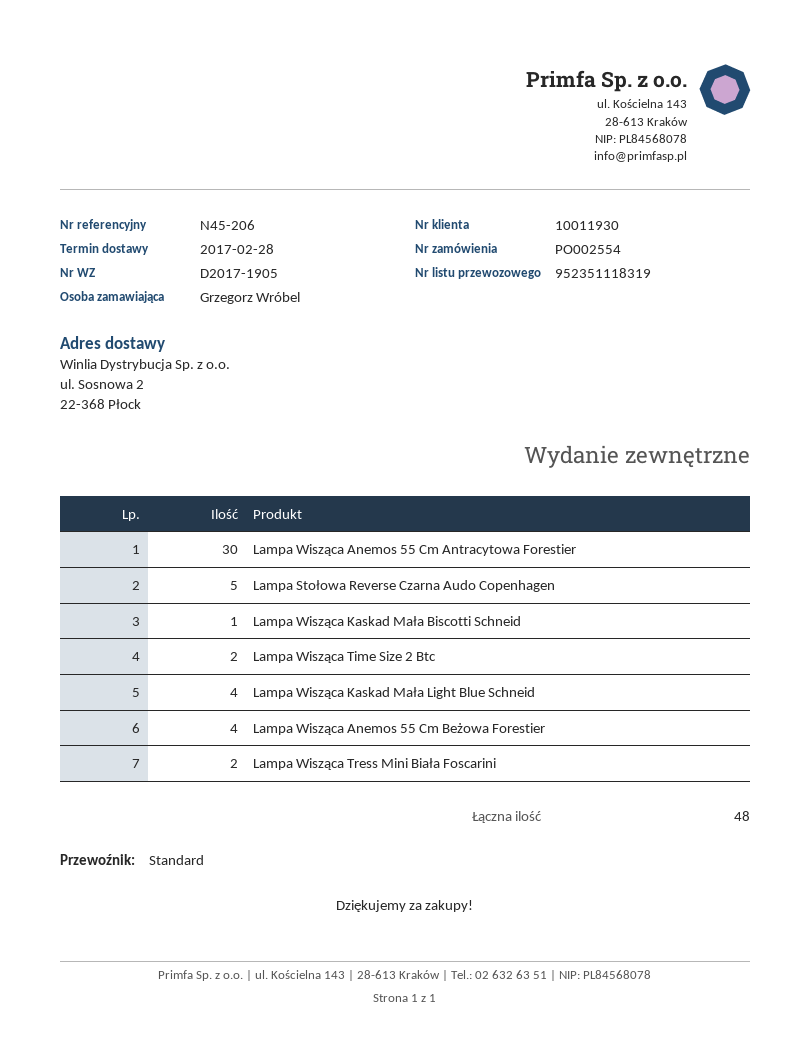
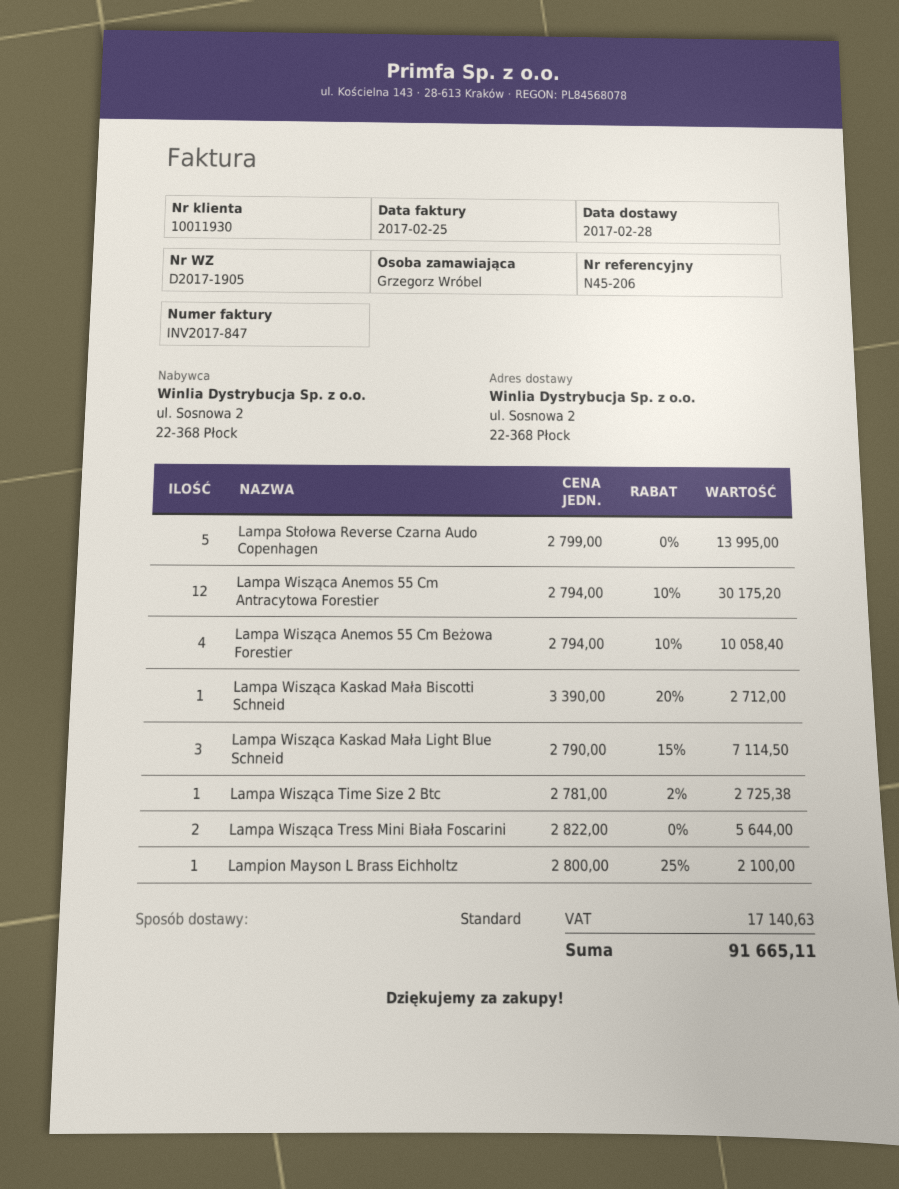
Lampa Wisząca Anemos 55 Cm Antracytowa Forestier: 30 -> 12
Lampa Wisząca Time Size 2 Btc: 2 -> 1
Lampa Wisząca Kaskad Mała Light Blue Schneid: 4 -> 3
Lampion Mayson L Brass Eichholtz: none -> 1

